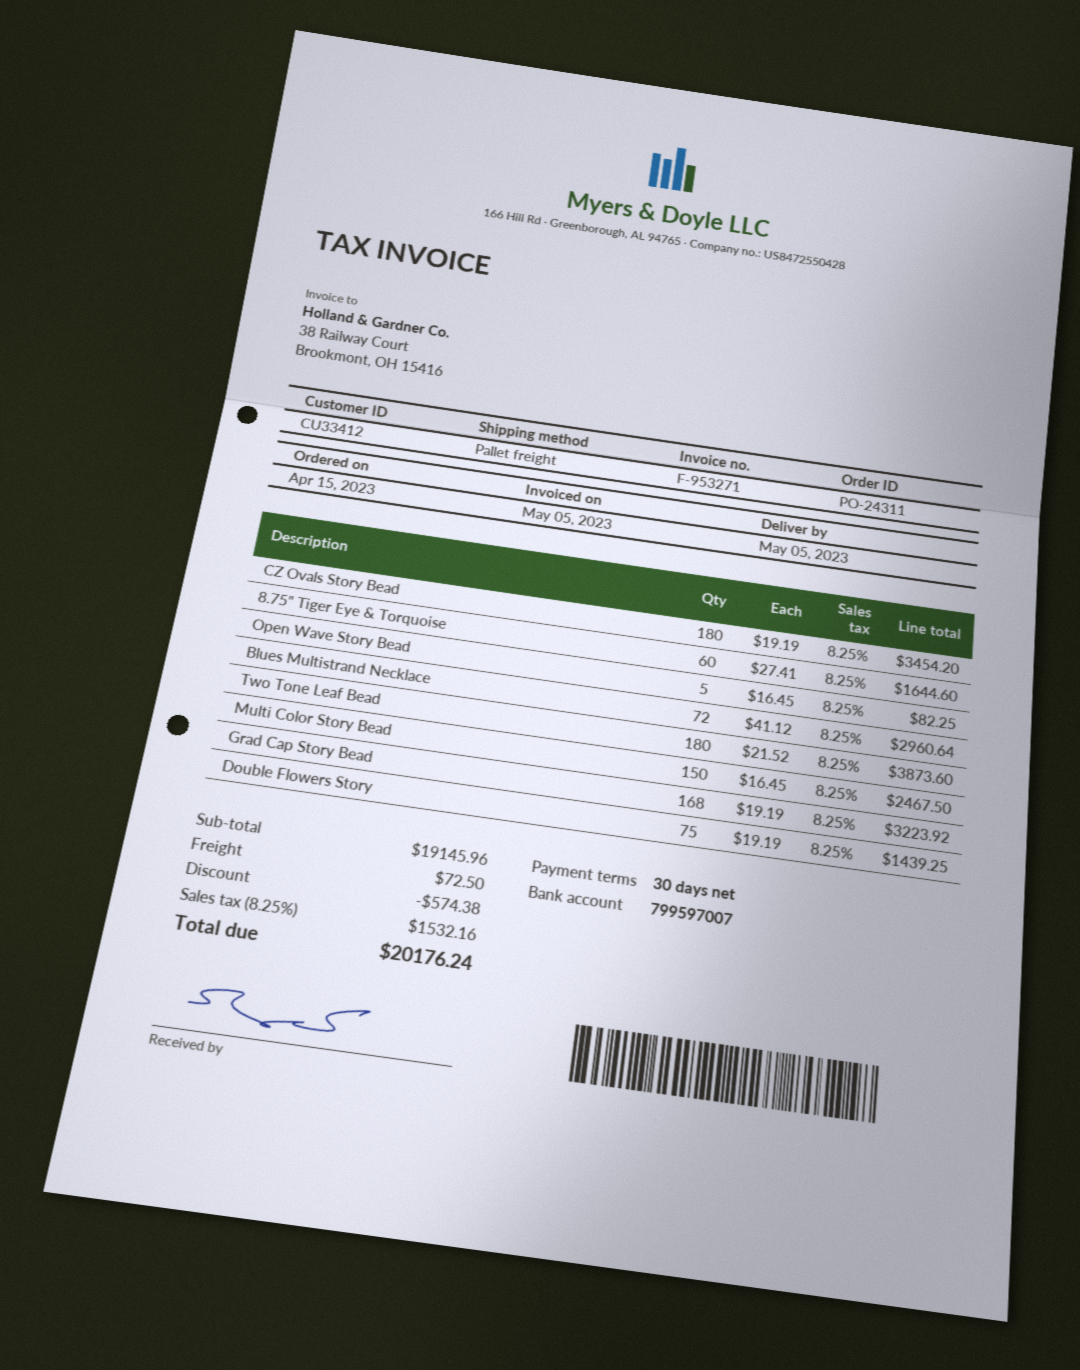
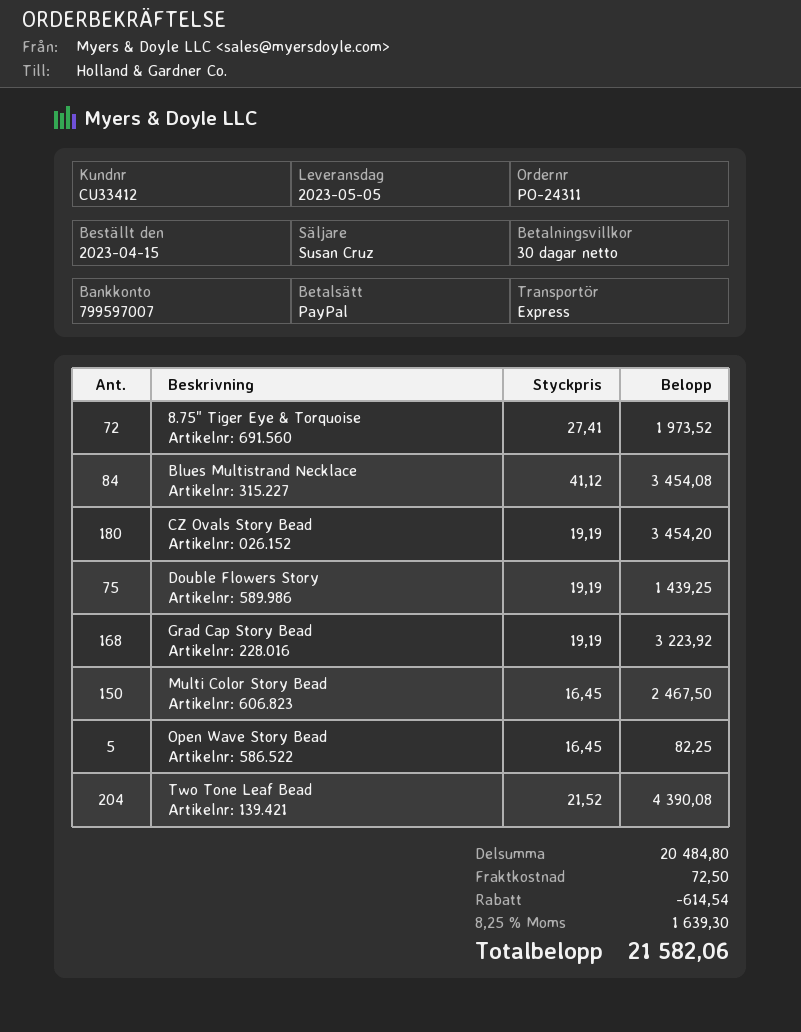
shipping method: pallet freight -> express
8.75" Tiger Eye & Torquoise: 60 x 27.41 = 1644.60 -> 72 x 27.41 = 1973.52
Blues Multistrand Necklace: 72 x 41.12 = 2960.64 -> 84 x 41.12 = 3454.08
Two Tone Leaf Bead: 180 x 21.52 = 3873.60 -> 204 x 21.52 = 4390.08
subtotal: 19145.96 -> 20484.80
discount: 574.38 -> 614.54
tax: 8.25% = 1532.16 -> 8.25% = 1639.30
total: 20176.24 -> 21582.06

